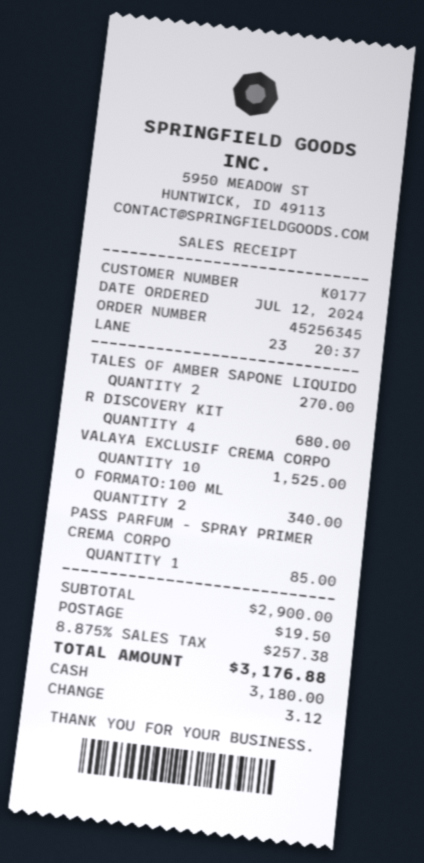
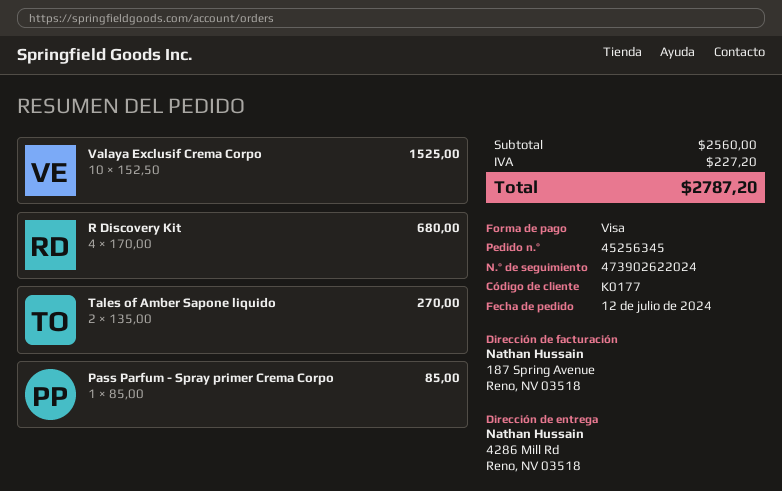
payment method: cash -> Visa
O FORMATO:100 ML: 2 for 340.00 -> none
subtotal: 2900.00 -> 2560.00
shipping: 19.50 -> none
tax: 257.38 -> 227.20
total: 3176.88 -> 2787.20

